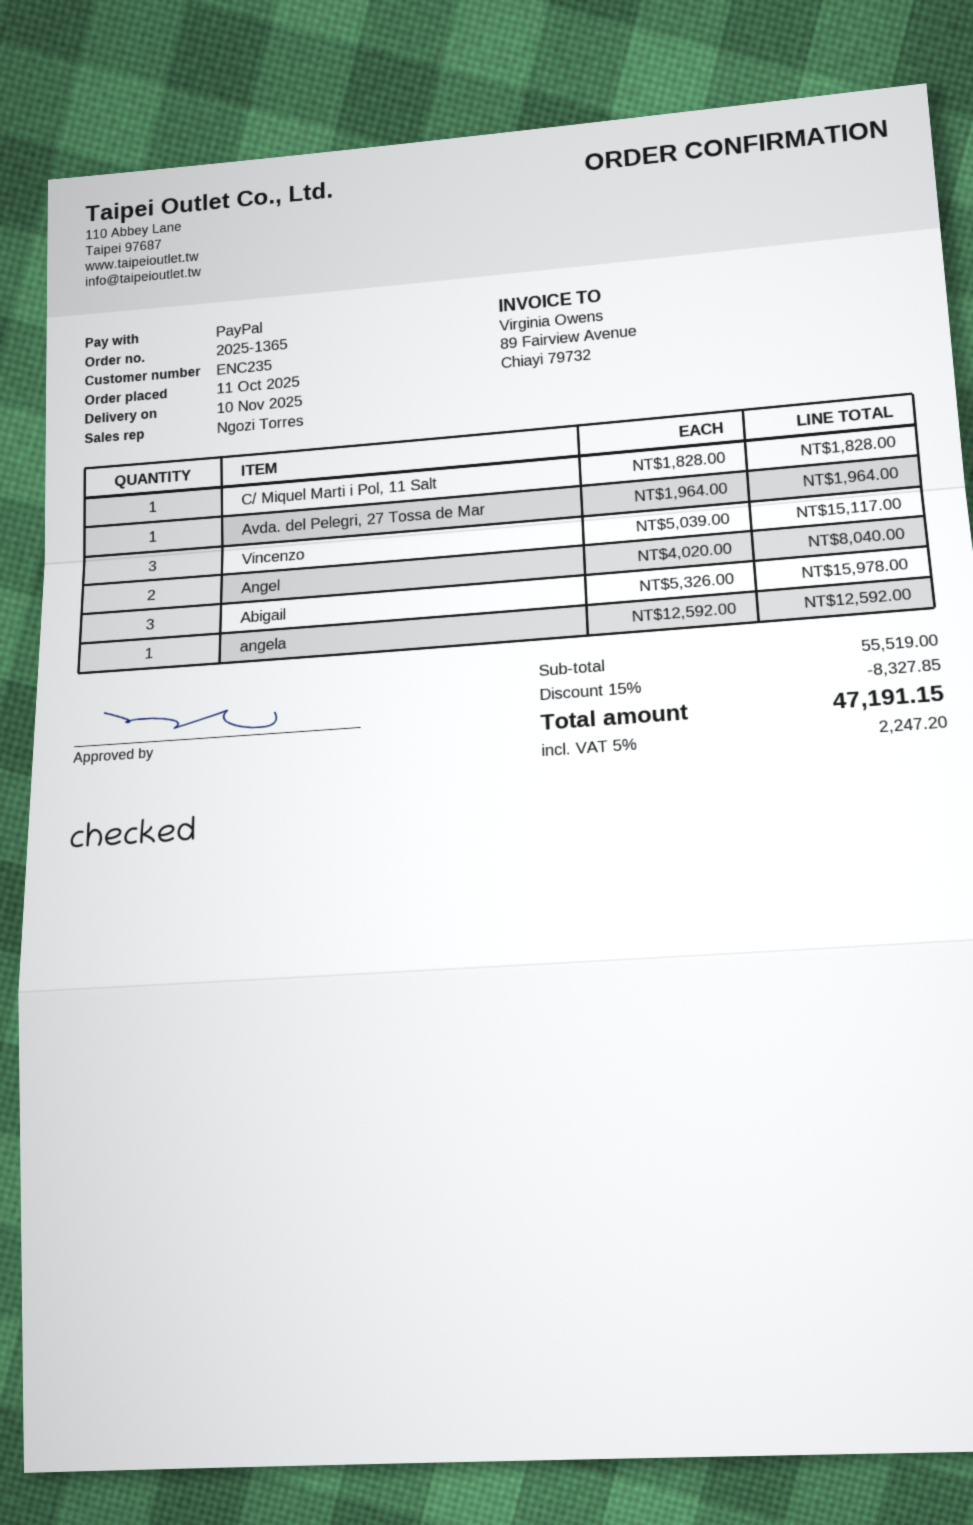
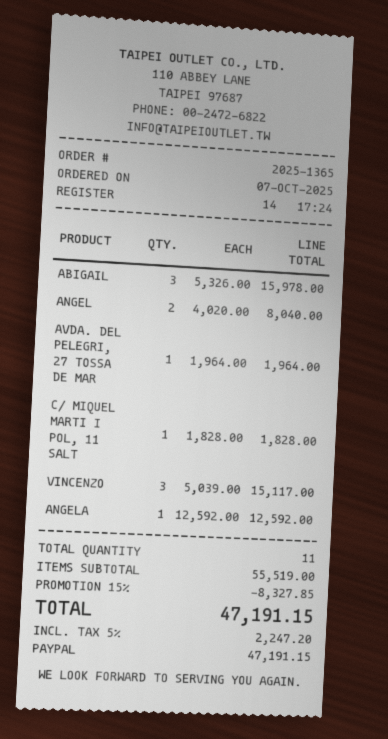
order date: 2025-10-11 -> 2025-10-07

